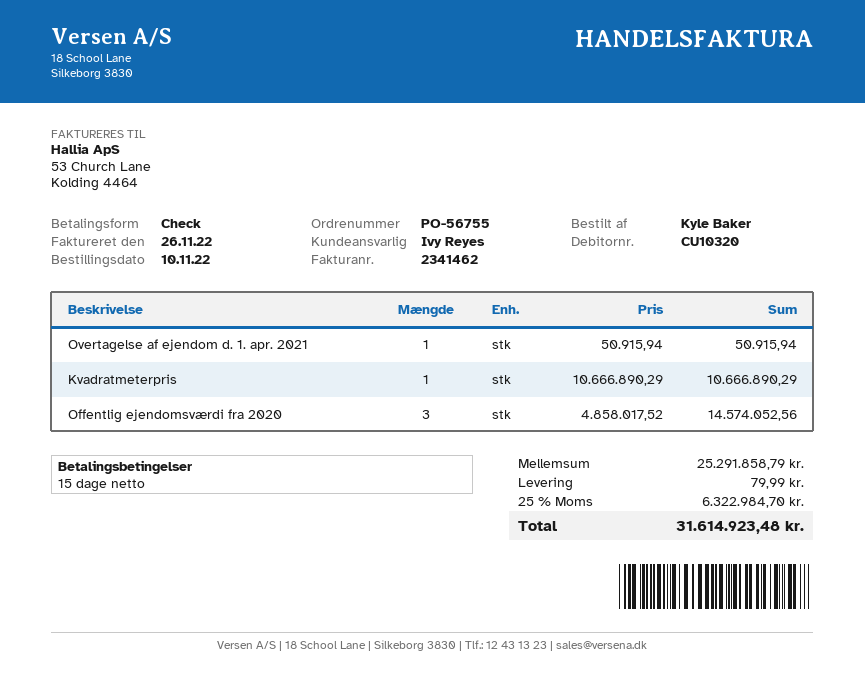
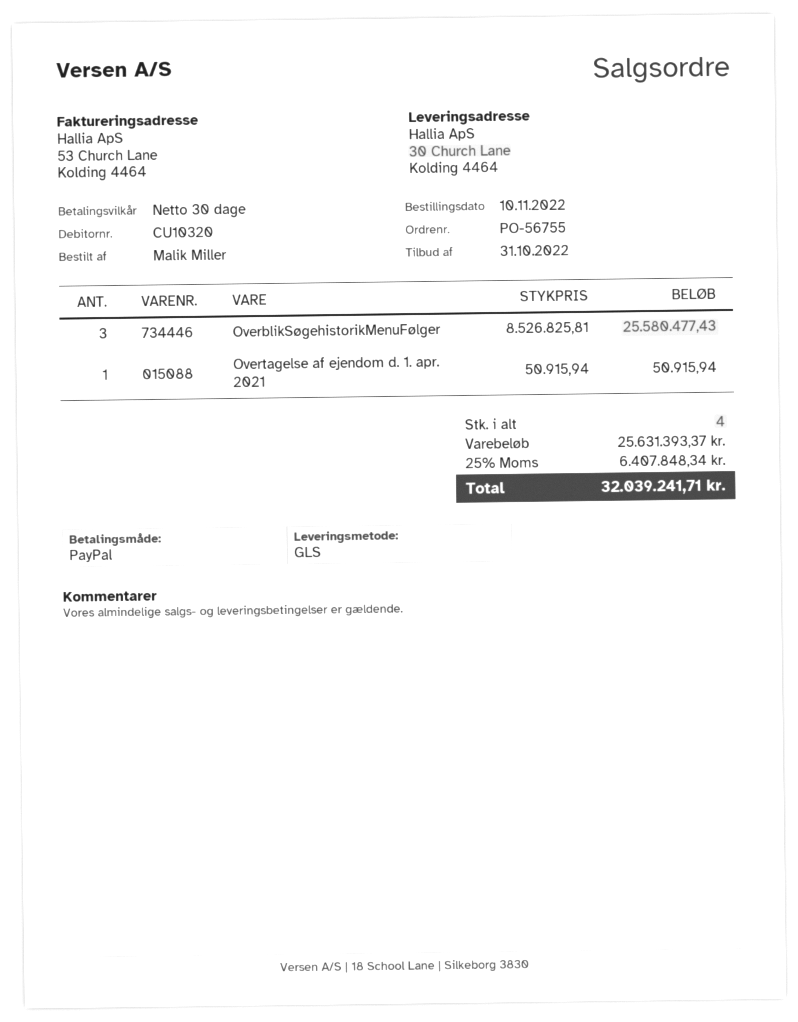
payment terms: 15 days -> 30 days
ordered by: Kyle Baker -> Malik Miller
payment method: cheque -> PayPal
Kvadratmeterpris: 1 x 10666890.29 = 10666890.29 -> none
Offentlig ejendomsværdi fra 2020: 3 x 4858017.52 = 14574052.56 -> none
OverblikSøgehistorikMenuFølger: none -> 3 x 8526825.81 = 25580477.43
subtotal: 25291858.79 -> 25631393.37
shipping: 79.99 -> none
tax: 25% = 6322984.70 -> 25% = 6407848.34
total: 31614923.48 -> 32039241.71

